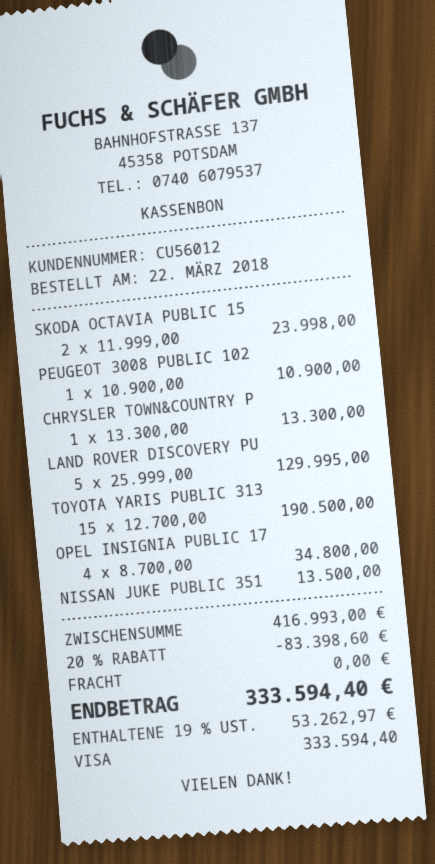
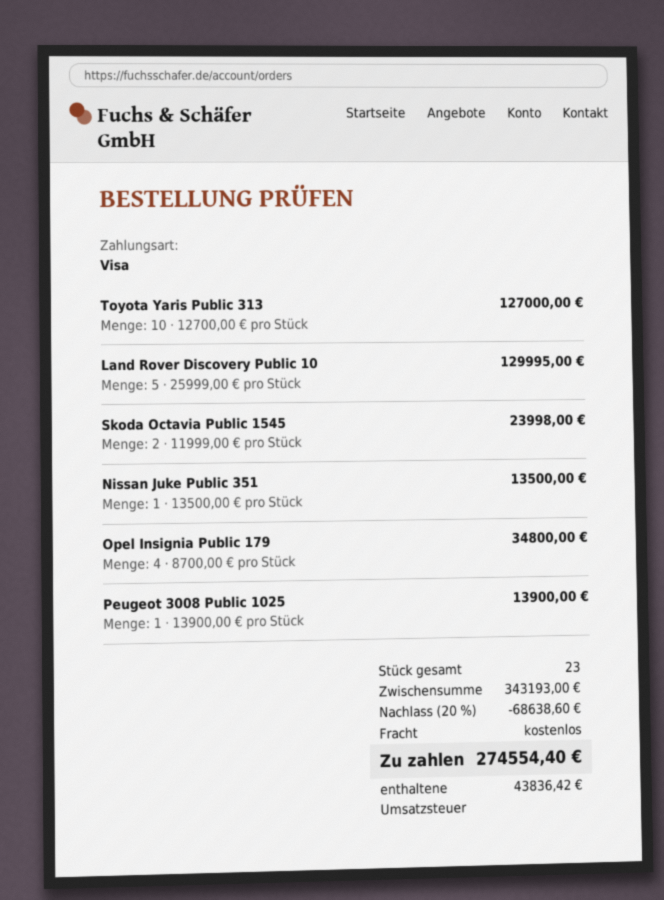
PEUGEOT 3008 PUBLIC 102: 1 x 10900.00 = 10900.00 -> 1 x 13900.00 = 13900.00
CHRYSLER TOWN&COUNTRY P: 1 x 13300.00 = 13300.00 -> none
TOYOTA YARIS PUBLIC 313: 15 x 12700.00 = 190500.00 -> 10 x 12700.00 = 127000.00
subtotal: 416993.00 -> 343193.00
discount: 20% = 83398.60 -> 20% = 68638.60
tax: 53262.97 -> 43836.42
total: 333594.40 -> 274554.40

